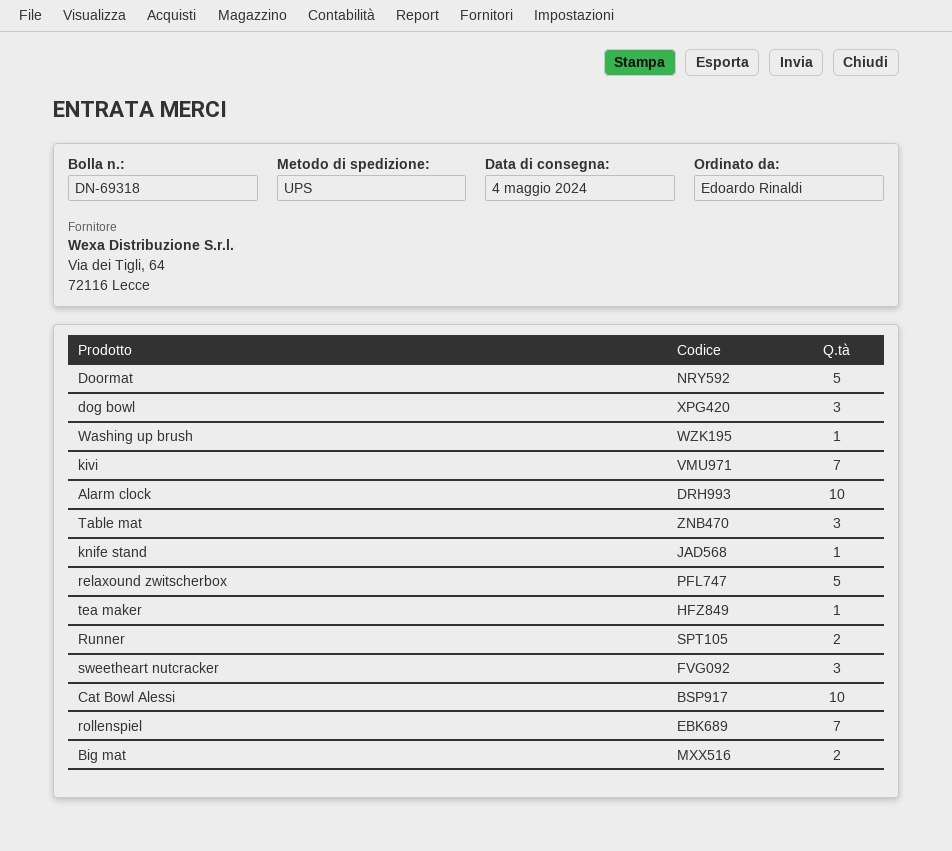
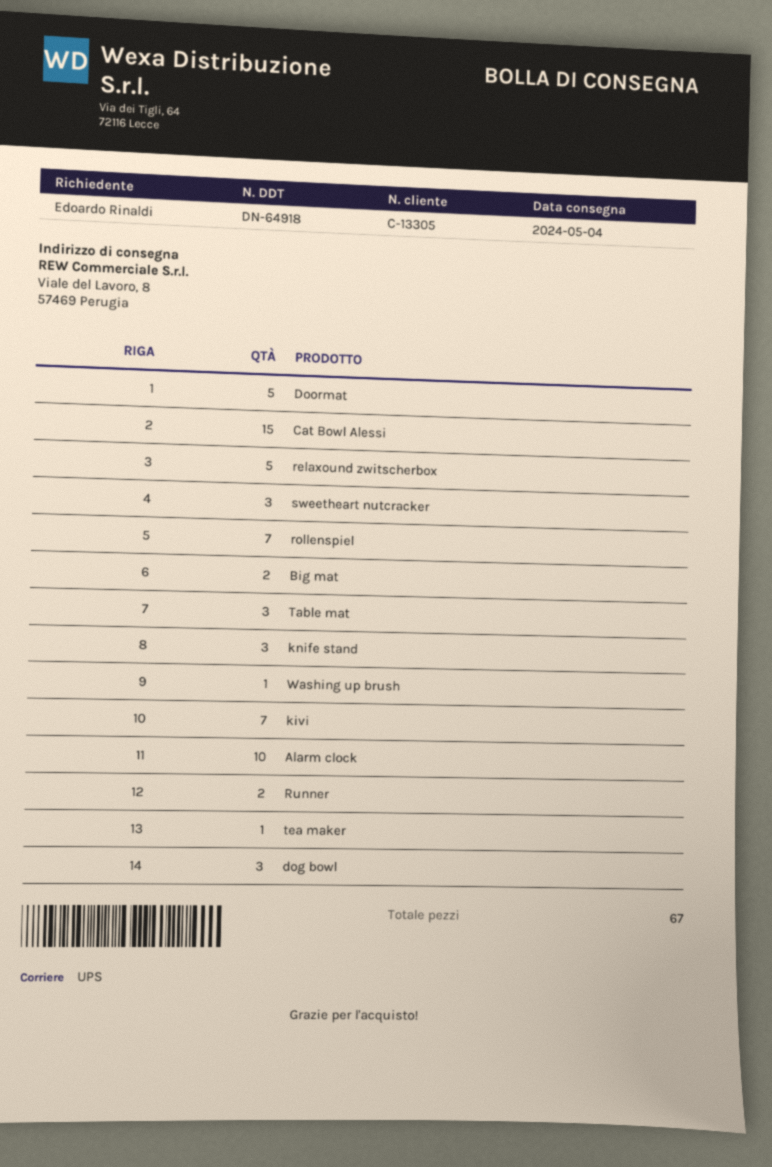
delivery note number: DN-69318 -> DN-64918
knife stand: 1 -> 3
Cat Bowl Alessi: 10 -> 15

